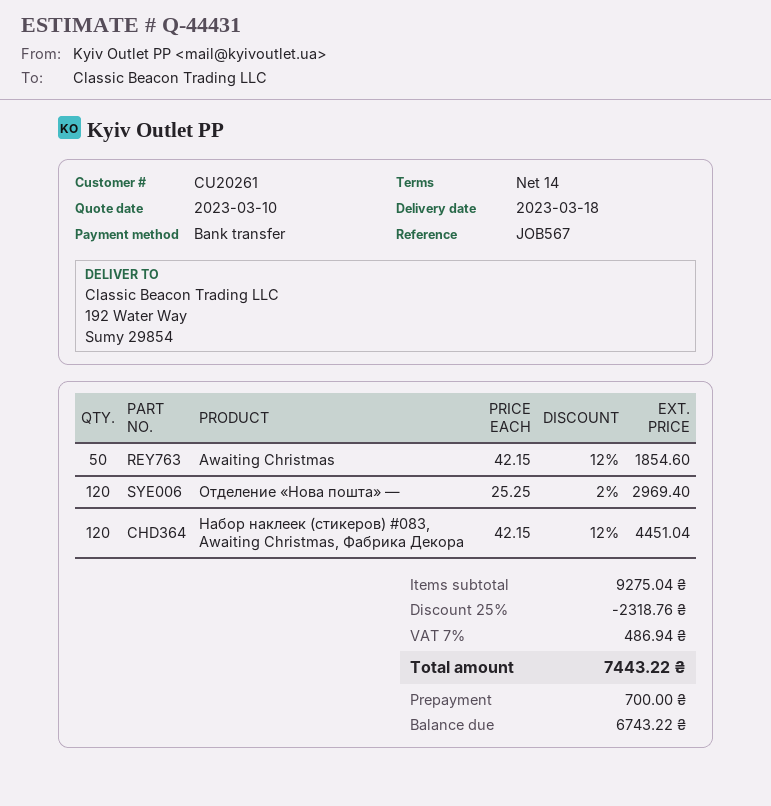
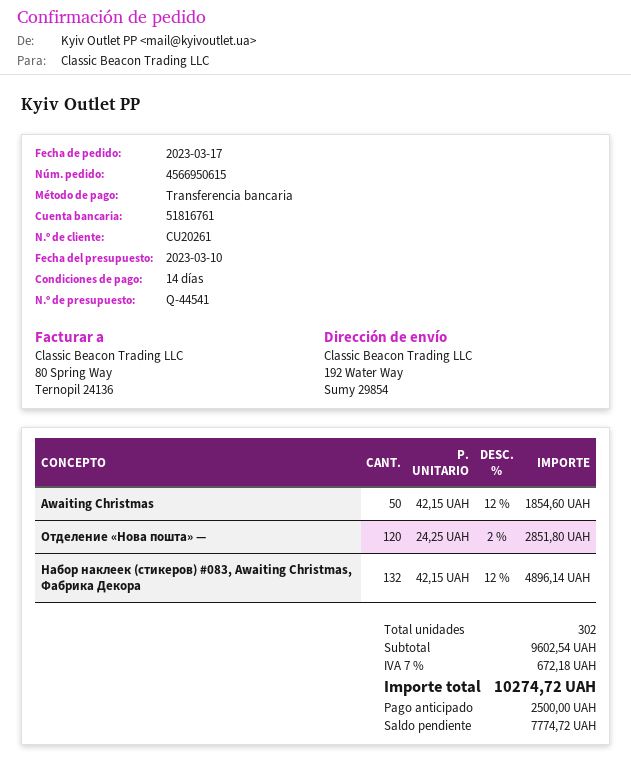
quote number: Q-44431 -> Q-44541
Отделение «Нова пошта» —: 120 x 25.25 - 2% = 2969.40 -> 120 x 24.25 - 2% = 2851.80
Набор наклеек (стикеров) #083, Awaiting Christmas, Фабрика Декора: 120 x 42.15 - 12% = 4451.04 -> 132 x 42.15 - 12% = 4896.14
subtotal: 9275.04 -> 9602.54
discount: 25% = 2318.76 -> none
tax: 7% = 486.94 -> 7% = 672.18
total: 7443.22 -> 10274.72
deposit: 700.00 -> 2500.00
balance: 6743.22 -> 7774.72

